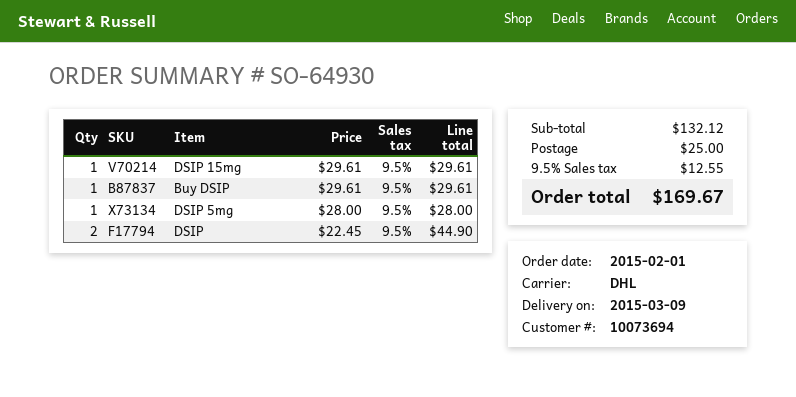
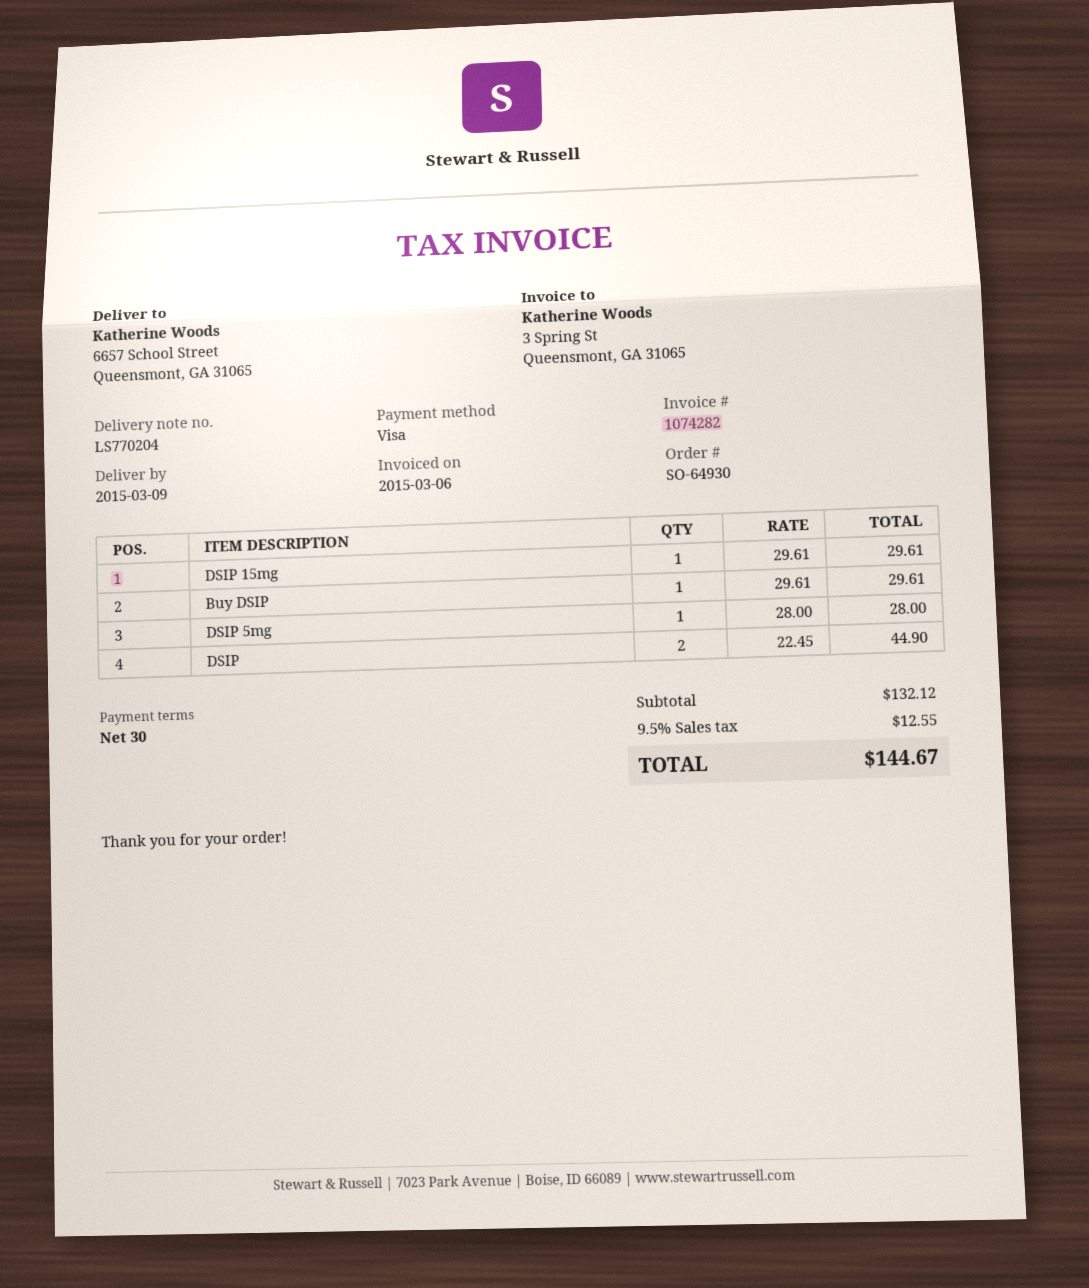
shipping: 25.00 -> none
total: 169.67 -> 144.67

